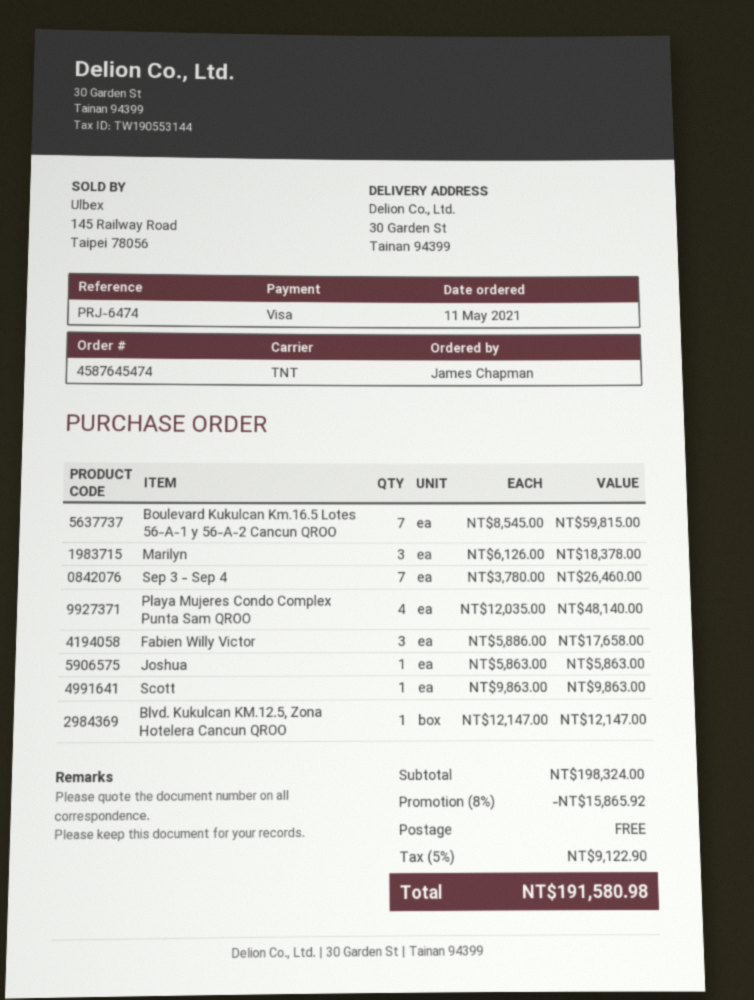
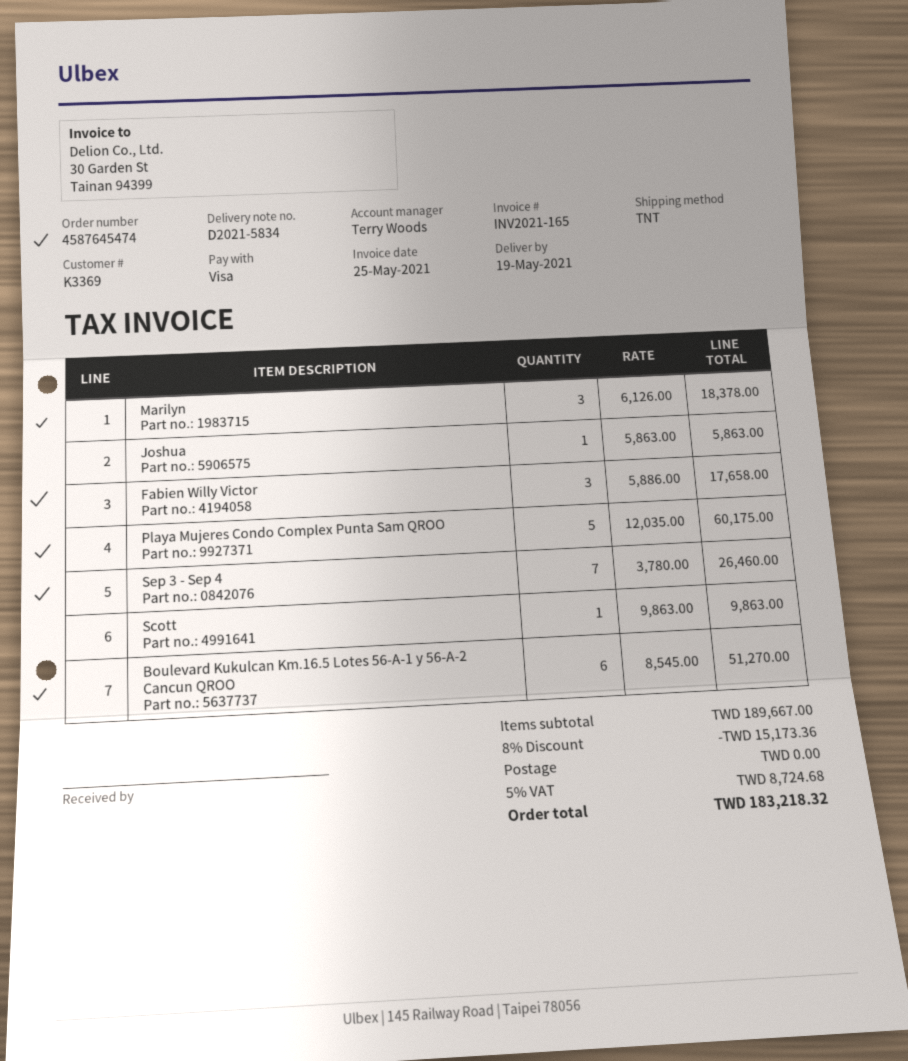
Boulevard Kukulcan Km.16.5 Lotes 56-A-1 y 56-A-2 Cancun QROO: 7 x 8545.00 = 59815.00 -> 6 x 8545.00 = 51270.00
Playa Mujeres Condo Complex Punta Sam QROO: 4 x 12035.00 = 48140.00 -> 5 x 12035.00 = 60175.00
Blvd. Kukulcan KM.12.5, Zona Hotelera Cancun QROO: 1 x 12147.00 = 12147.00 -> none
subtotal: 198324.00 -> 189667.00
discount: 8% = 15865.92 -> 8% = 15173.36
tax: 5% = 9122.90 -> 5% = 8724.68
total: 191580.98 -> 183218.32

